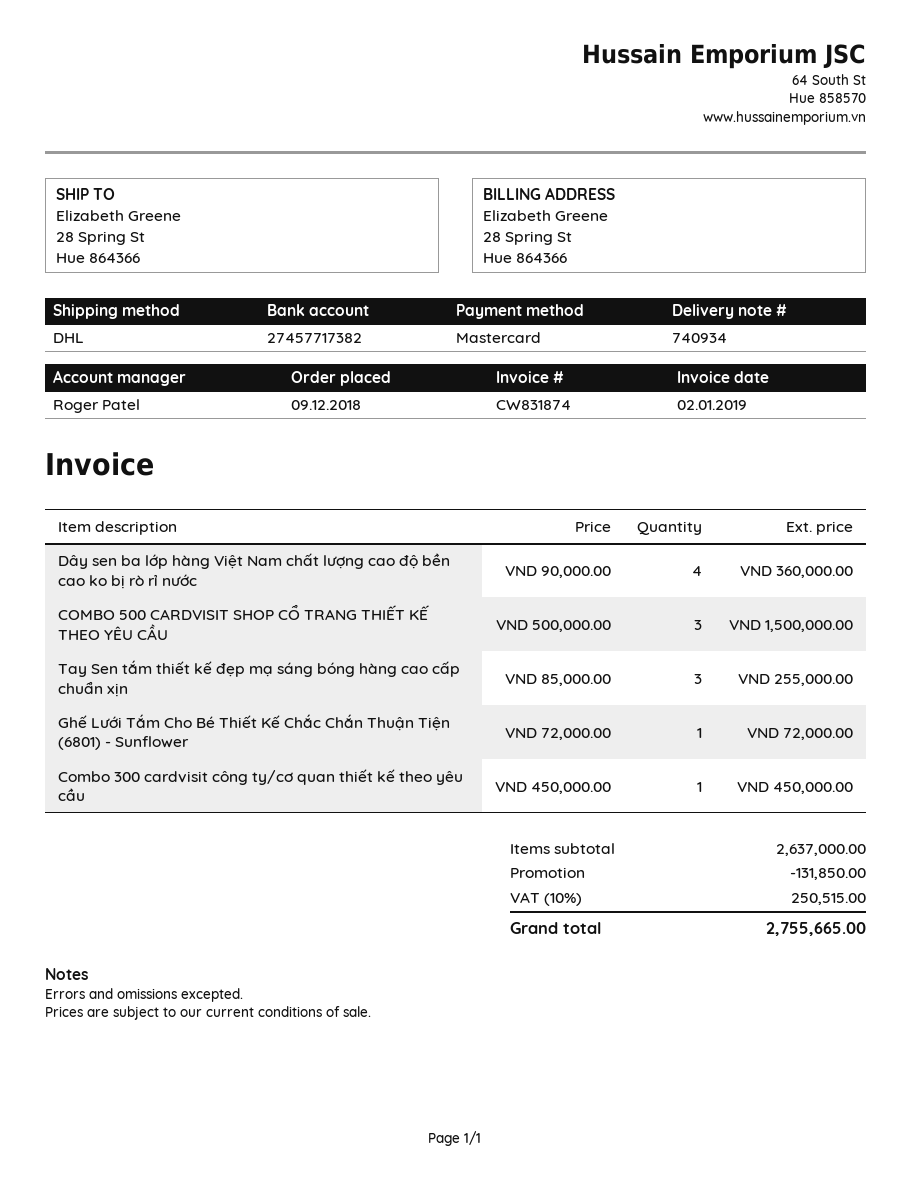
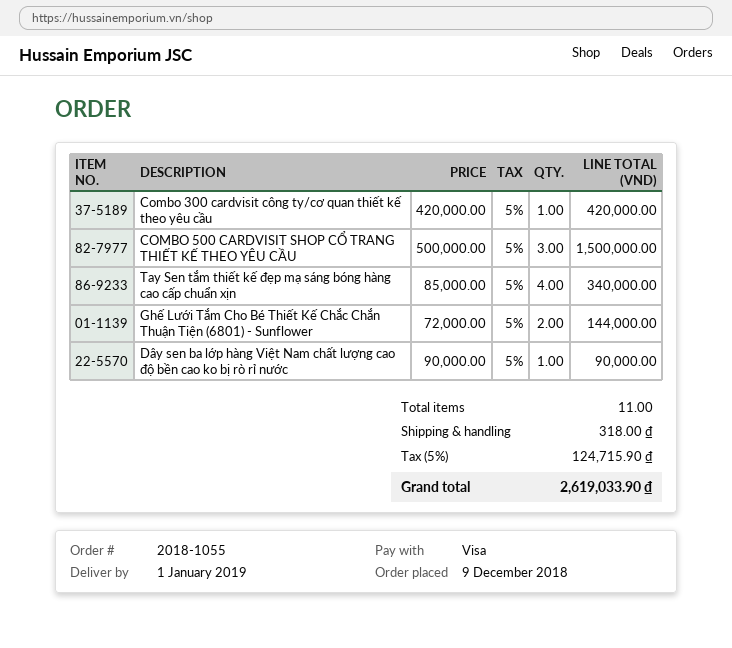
payment method: Mastercard -> Visa
Dây sen ba lớp hàng Việt Nam chất lượng cao độ bền cao ko bị rò rỉ nước: 4 x 90000.00 = 360000.00 -> 1 x 90000.00 = 90000.00
Tay Sen tắm thiết kế đẹp mạ sáng bóng hàng cao cấp chuẩn xịn: 3 x 85000.00 = 255000.00 -> 4 x 85000.00 = 340000.00
Ghế Lưới Tắm Cho Bé Thiết Kế Chắc Chắn Thuận Tiện (6801) - Sunflower: 1 x 72000.00 = 72000.00 -> 2 x 72000.00 = 144000.00
Combo 300 cardvisit công ty/cơ quan thiết kế theo yêu cầu: 1 x 450000.00 = 450000.00 -> 1 x 420000.00 = 420000.00
discount: 131850.00 -> none
shipping: none -> 318.00
tax: 10% = 250515.00 -> 5% = 124715.90
total: 2755665.00 -> 2619033.90

